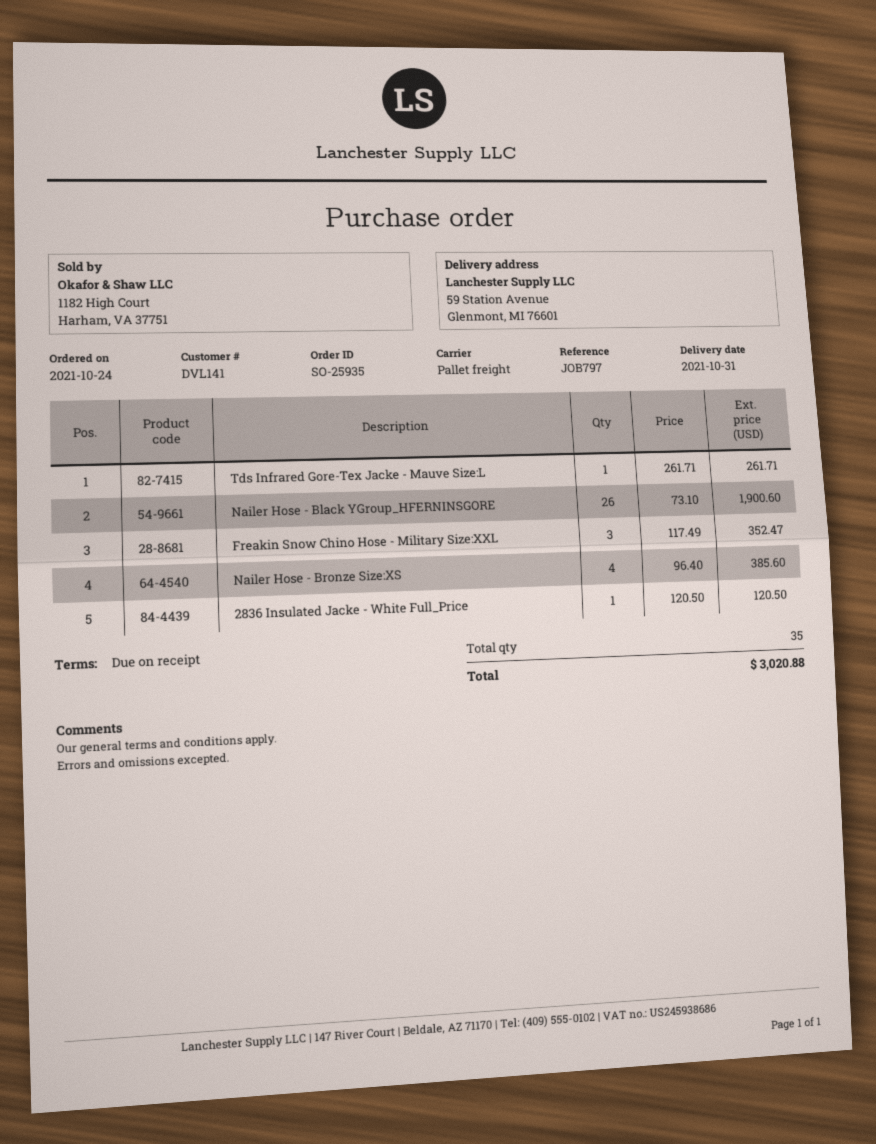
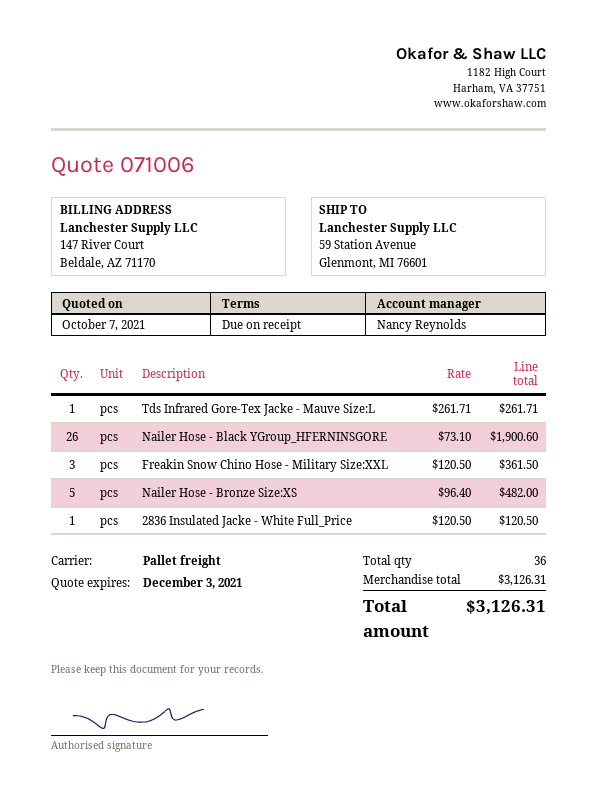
Freakin Snow Chino Hose - Military Size:XXL: 3 x 117.49 = 352.47 -> 3 x 120.50 = 361.50
Nailer Hose - Bronze Size:XS: 4 x 96.40 = 385.60 -> 5 x 96.40 = 482.00
total quantity: 35 -> 36
total: 3020.88 -> 3126.31

